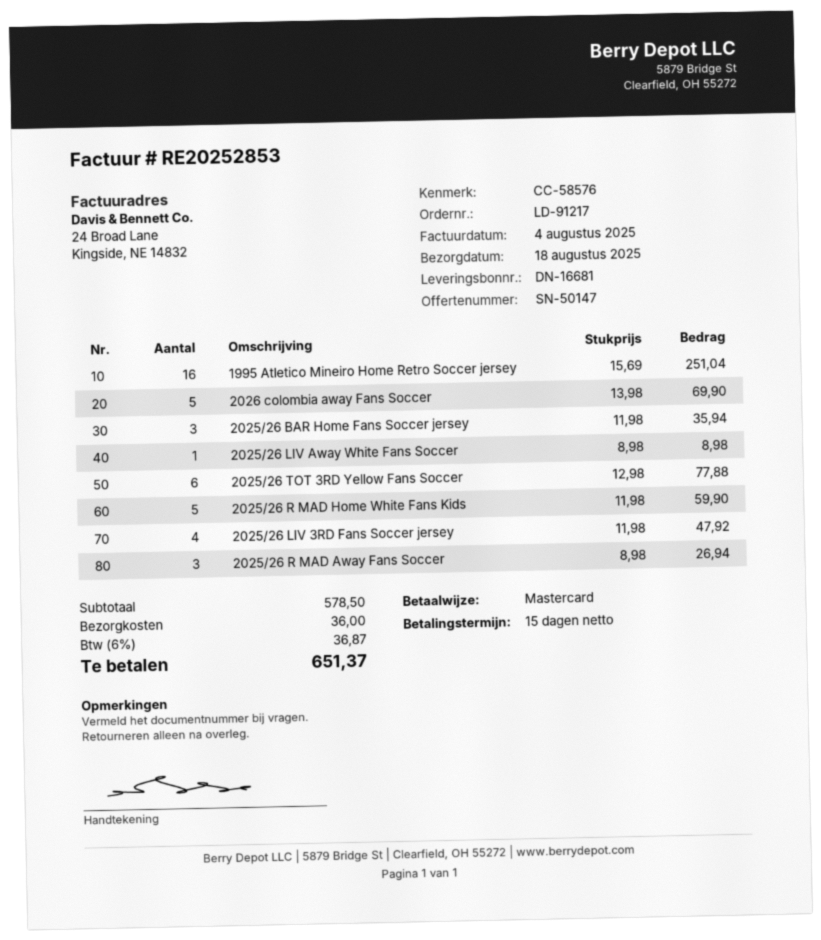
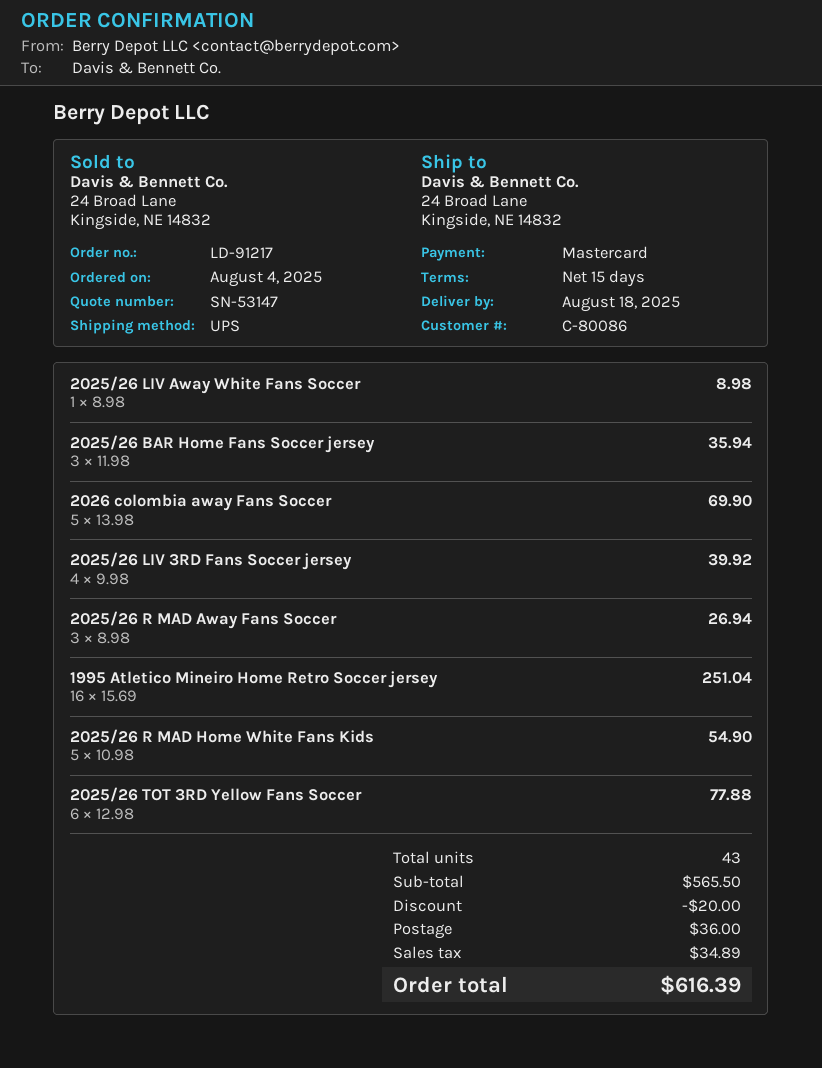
quote number: SN-50147 -> SN-53147
2025/26 R MAD Home White Fans Kids: 5 x 11.98 = 59.90 -> 5 x 10.98 = 54.90
2025/26 LIV 3RD Fans Soccer jersey: 4 x 11.98 = 47.92 -> 4 x 9.98 = 39.92
subtotal: 578.50 -> 565.50
discount: none -> 20.00
tax: 36.87 -> 34.89
total: 651.37 -> 616.39

